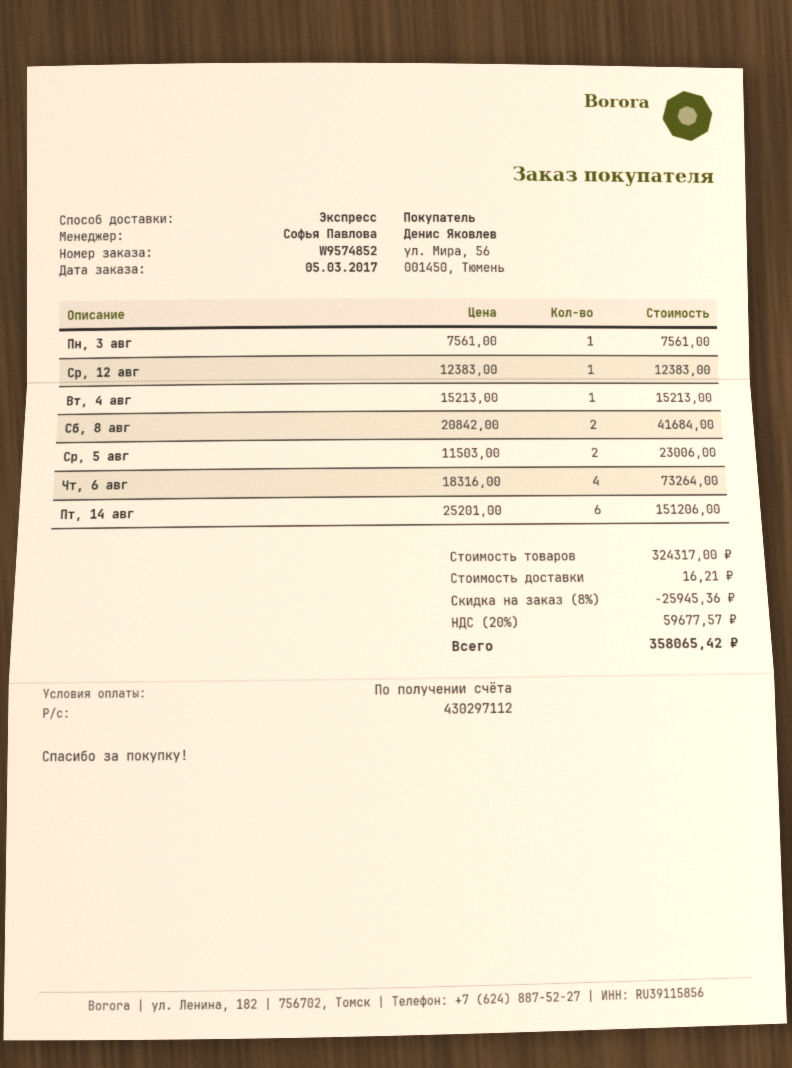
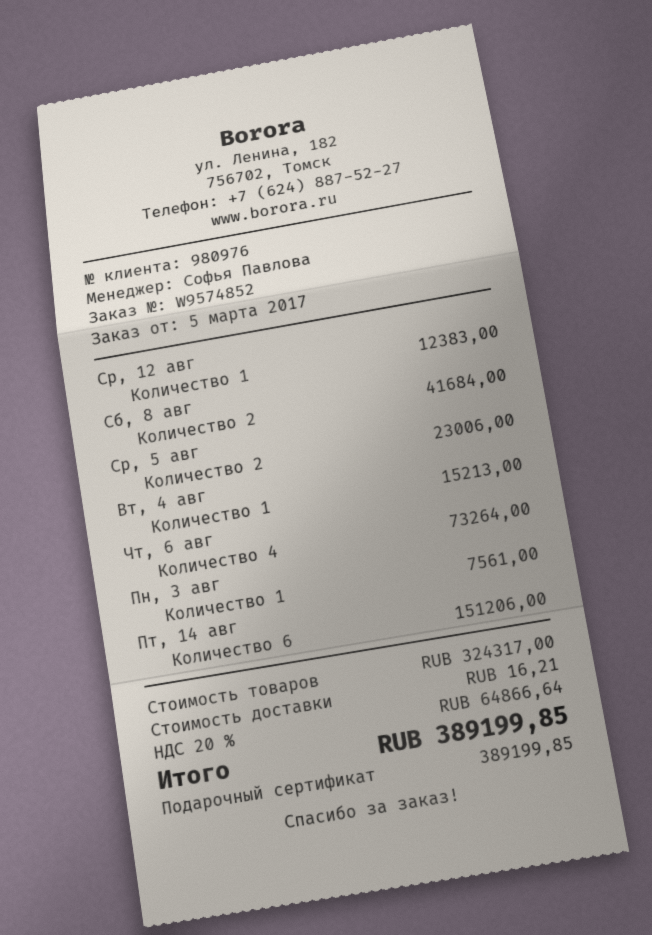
discount: 8% = 25945.36 -> none
tax: 20% = 59677.57 -> 20% = 64866.64
total: 358065.42 -> 389199.85

